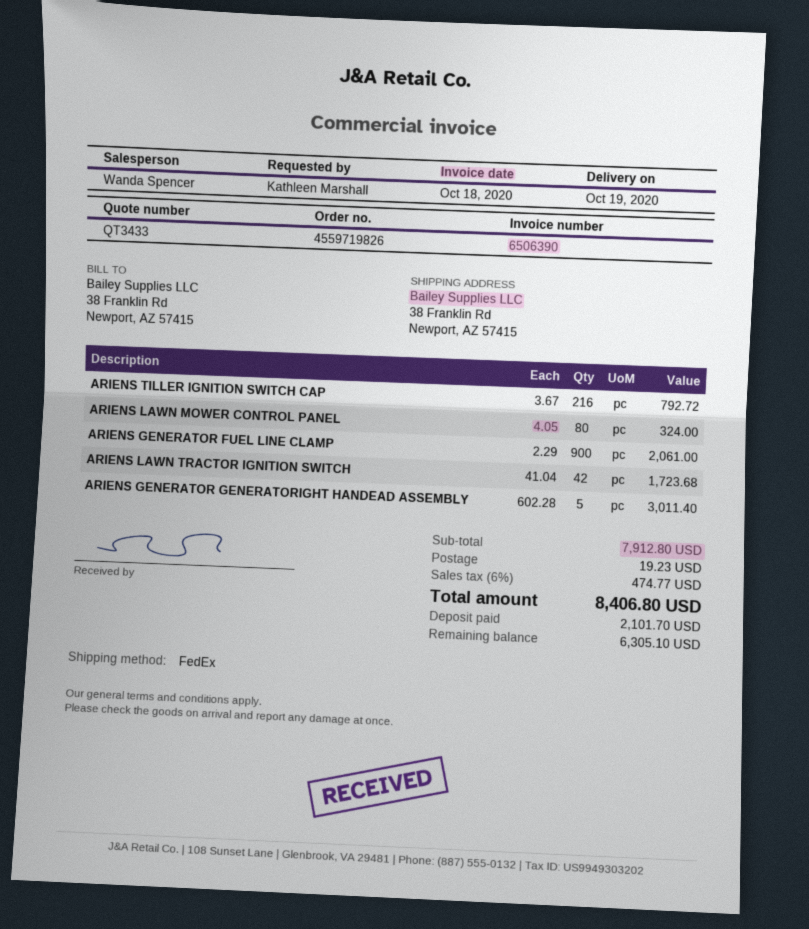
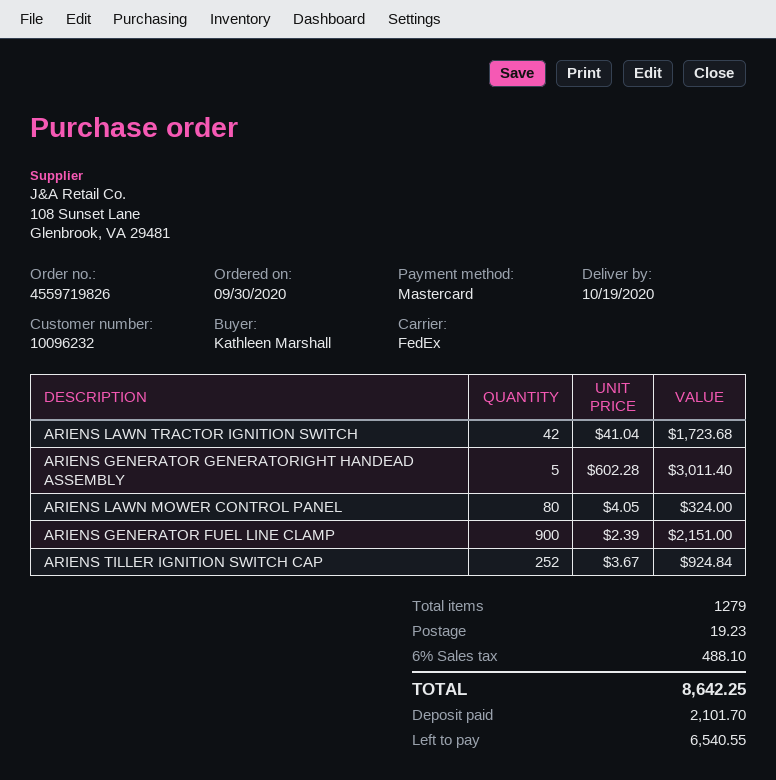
ARIENS TILLER IGNITION SWITCH CAP: 216 x 3.67 = 792.72 -> 252 x 3.67 = 924.84
ARIENS GENERATOR FUEL LINE CLAMP: 900 x 2.29 = 2061.00 -> 900 x 2.39 = 2151.00
tax: 6% = 474.77 -> 6% = 488.10
total: 8406.80 -> 8642.25
balance: 6305.10 -> 6540.55

